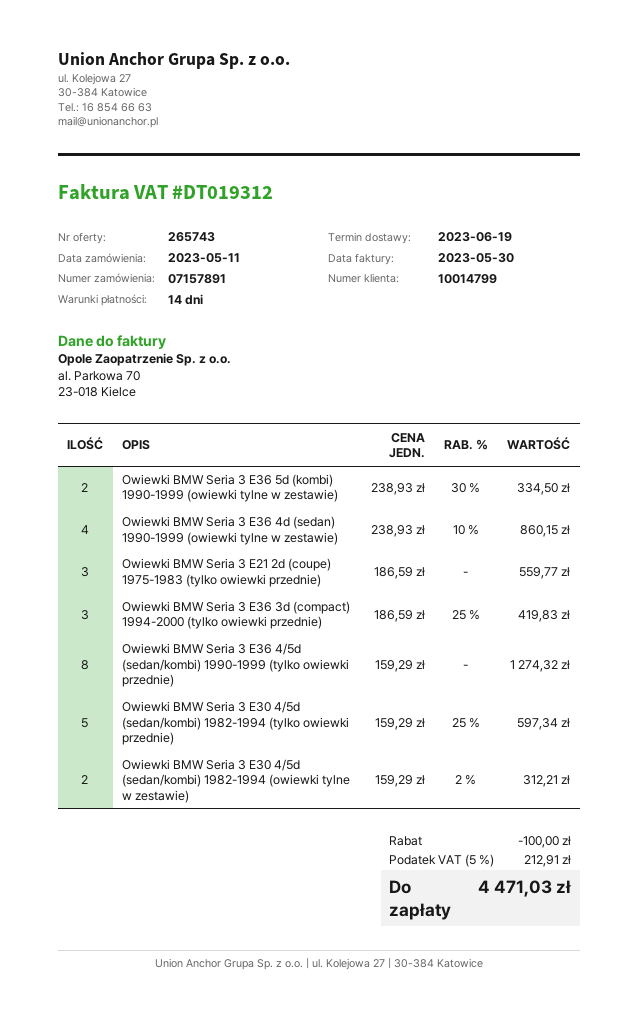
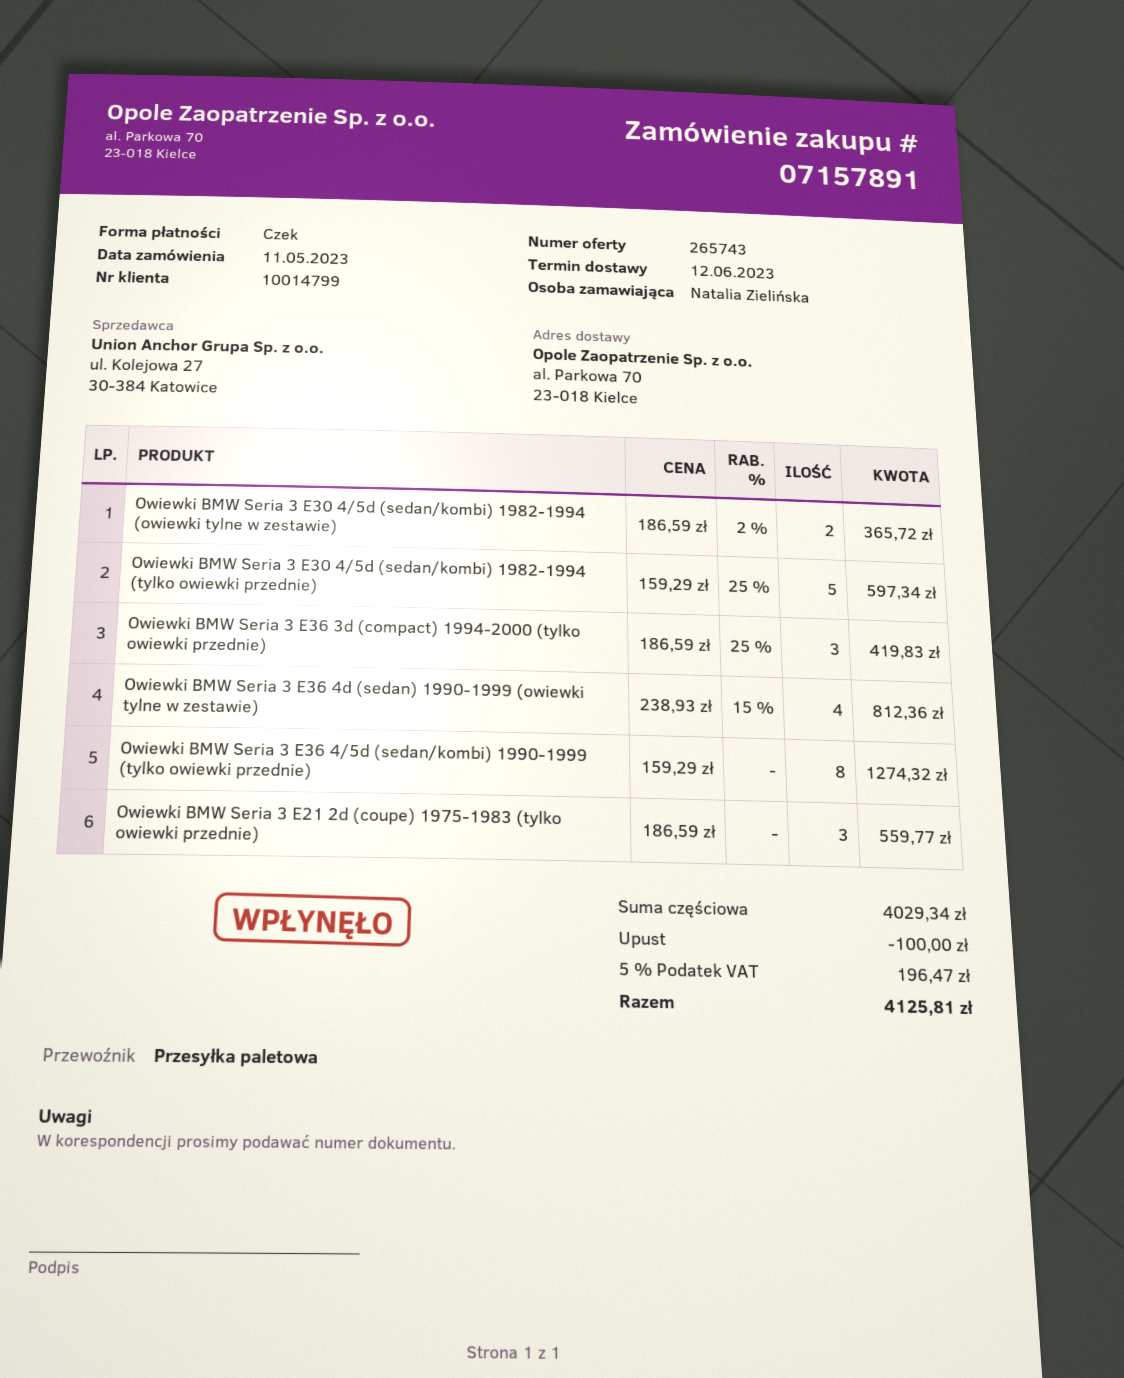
delivery date: 2023-06-19 -> 2023-06-12
Owiewki BMW Seria 3 E36 5d (kombi) 1990-1999 (owiewki tylne w zestawie): 2 x 238.93 - 30% = 334.50 -> none
Owiewki BMW Seria 3 E36 4d (sedan) 1990-1999 (owiewki tylne w zestawie): 4 x 238.93 - 10% = 860.15 -> 4 x 238.93 - 15% = 812.36
Owiewki BMW Seria 3 E30 4/5d (sedan/kombi) 1982-1994 (owiewki tylne w zestawie): 2 x 159.29 - 2% = 312.21 -> 2 x 186.59 - 2% = 365.72
tax: 5% = 212.91 -> 5% = 196.47
total: 4471.03 -> 4125.81

